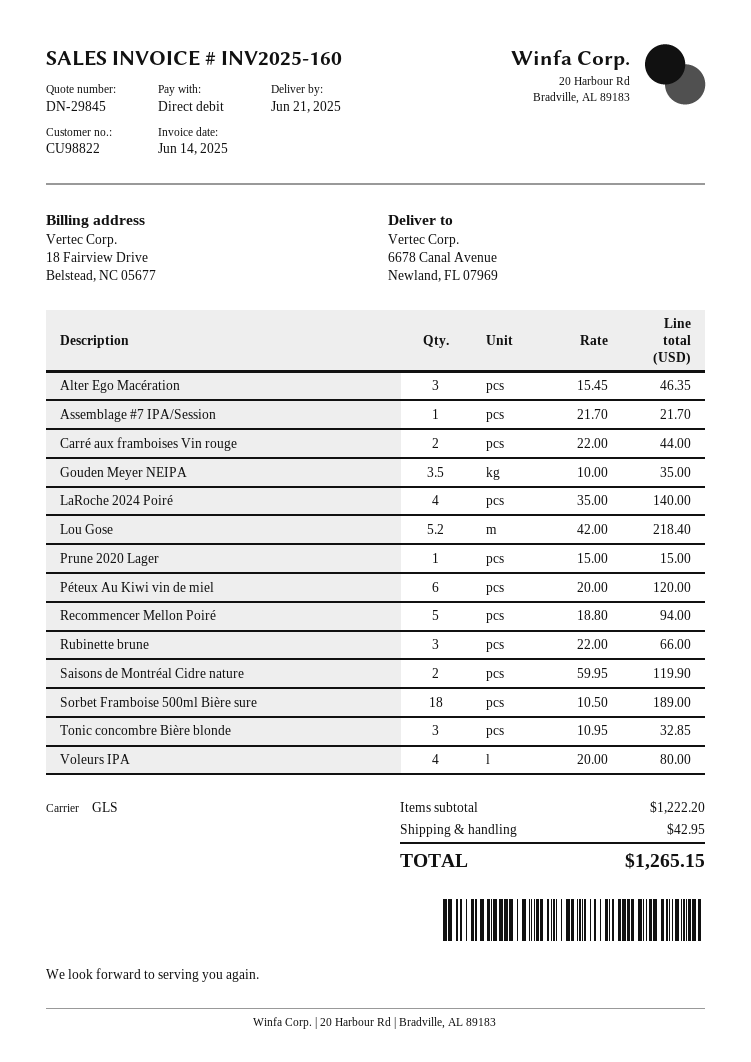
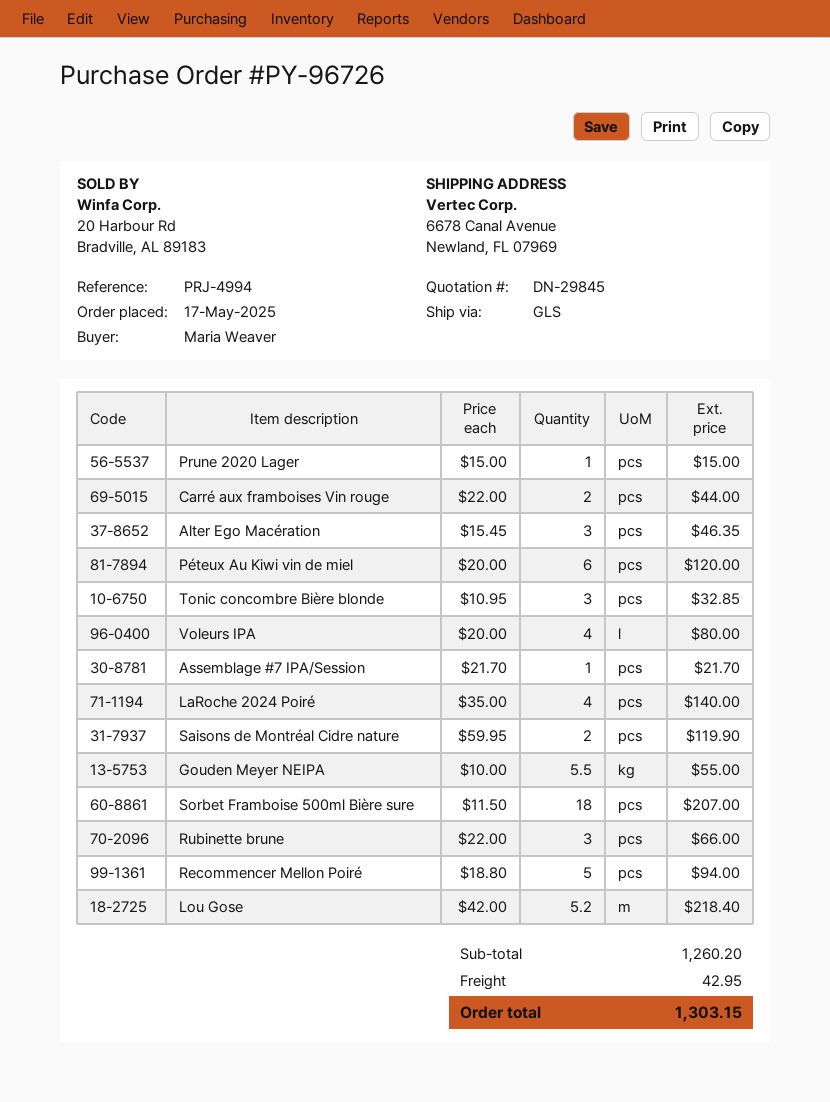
Gouden Meyer NEIPA: 3.5 x 10.00 = 35.00 -> 5.5 x 10.00 = 55.00
Sorbet Framboise 500ml Bière sure: 18 x 10.50 = 189.00 -> 18 x 11.50 = 207.00
subtotal: 1222.20 -> 1260.20
total: 1265.15 -> 1303.15

